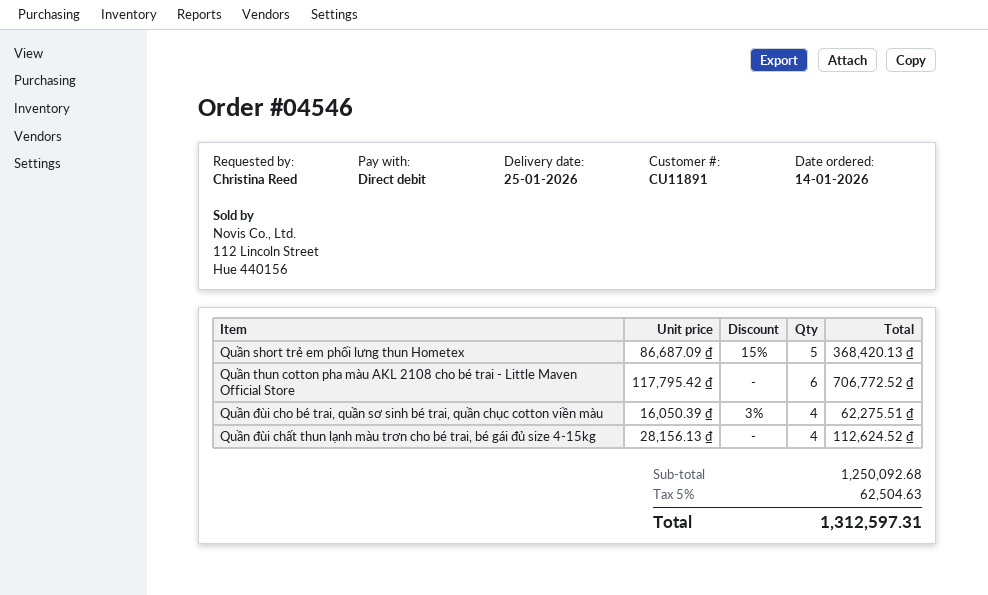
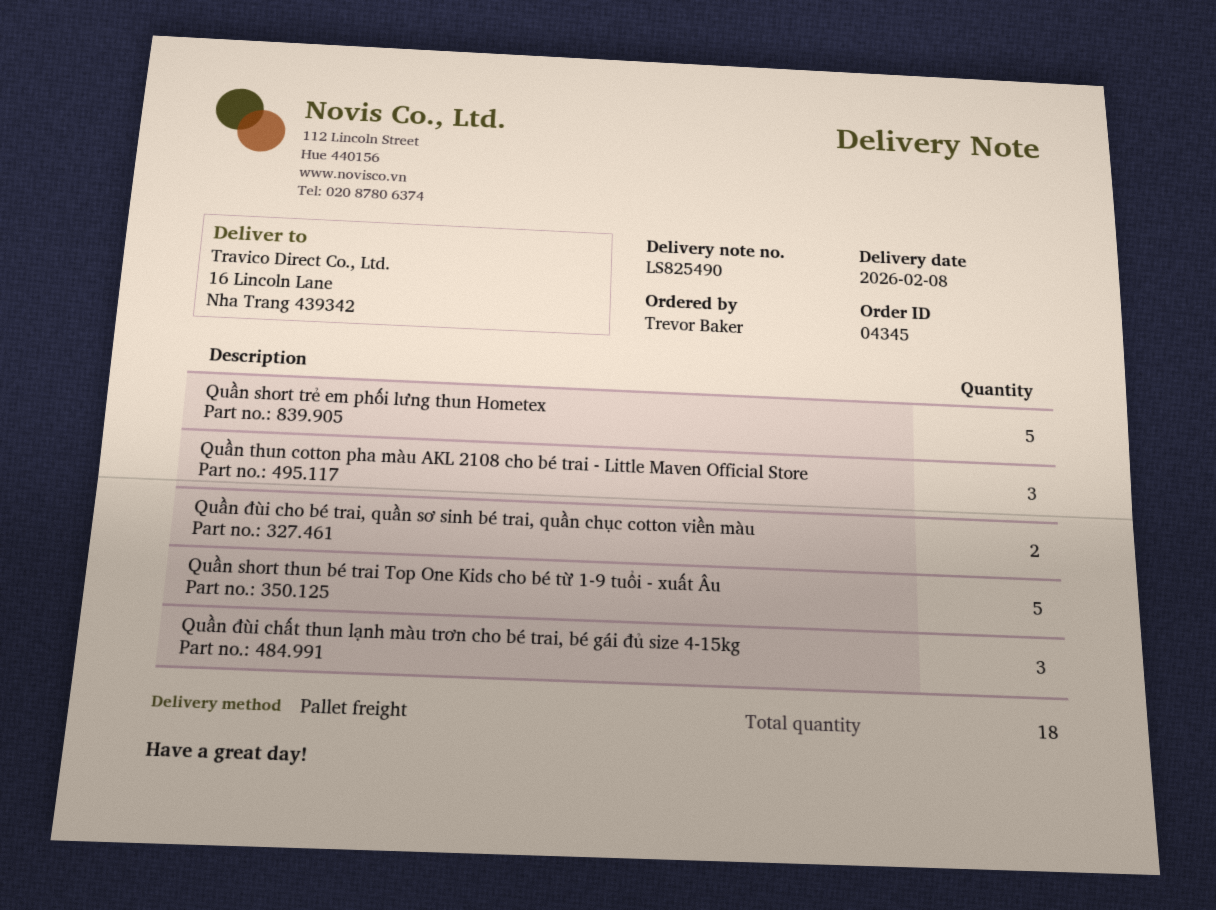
order number: 04546 -> 04345
delivery date: 2026-01-25 -> 2026-02-08
ordered by: Christina Reed -> Trevor Baker
Quần thun cotton pha màu AKL 2108 cho bé trai - Little Maven Official Store: 6 -> 3
Quần đùi cho bé trai, quần sơ sinh bé trai, quần chục cotton viền màu: 4 -> 2
Quần đùi chất thun lạnh màu trơn cho bé trai, bé gái đủ size 4-15kg: 4 -> 3
Quần short thun bé trai Top One Kids cho bé từ 1-9 tuổi - xuất Âu: none -> 5

